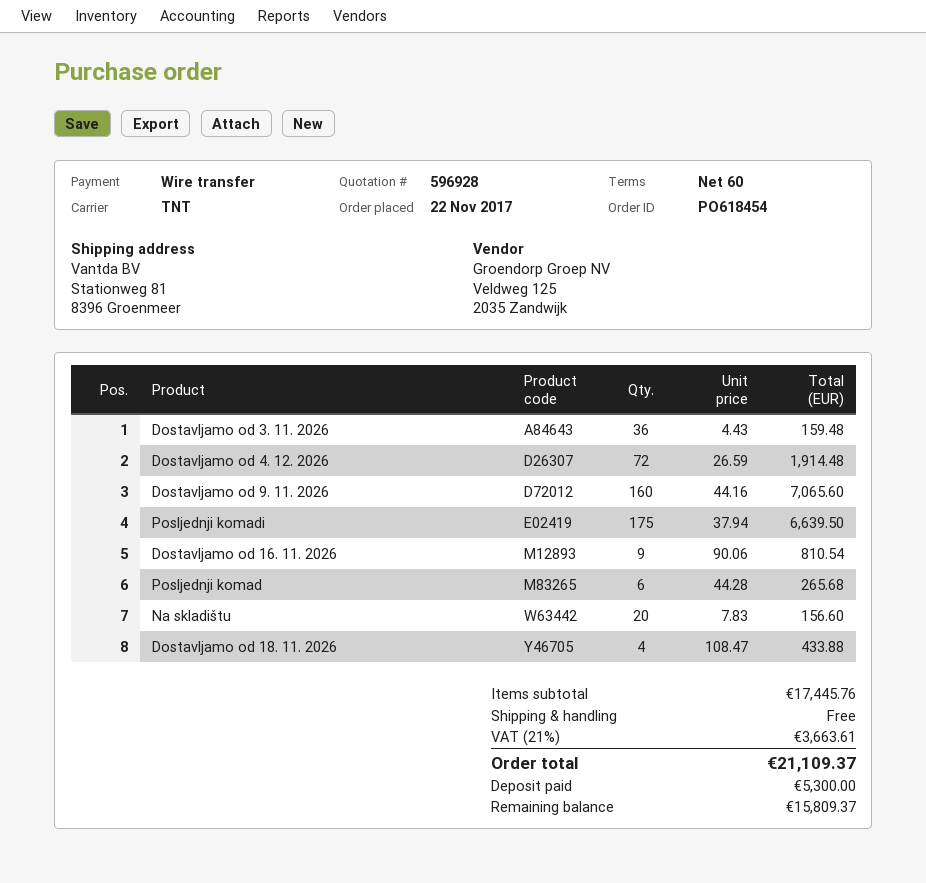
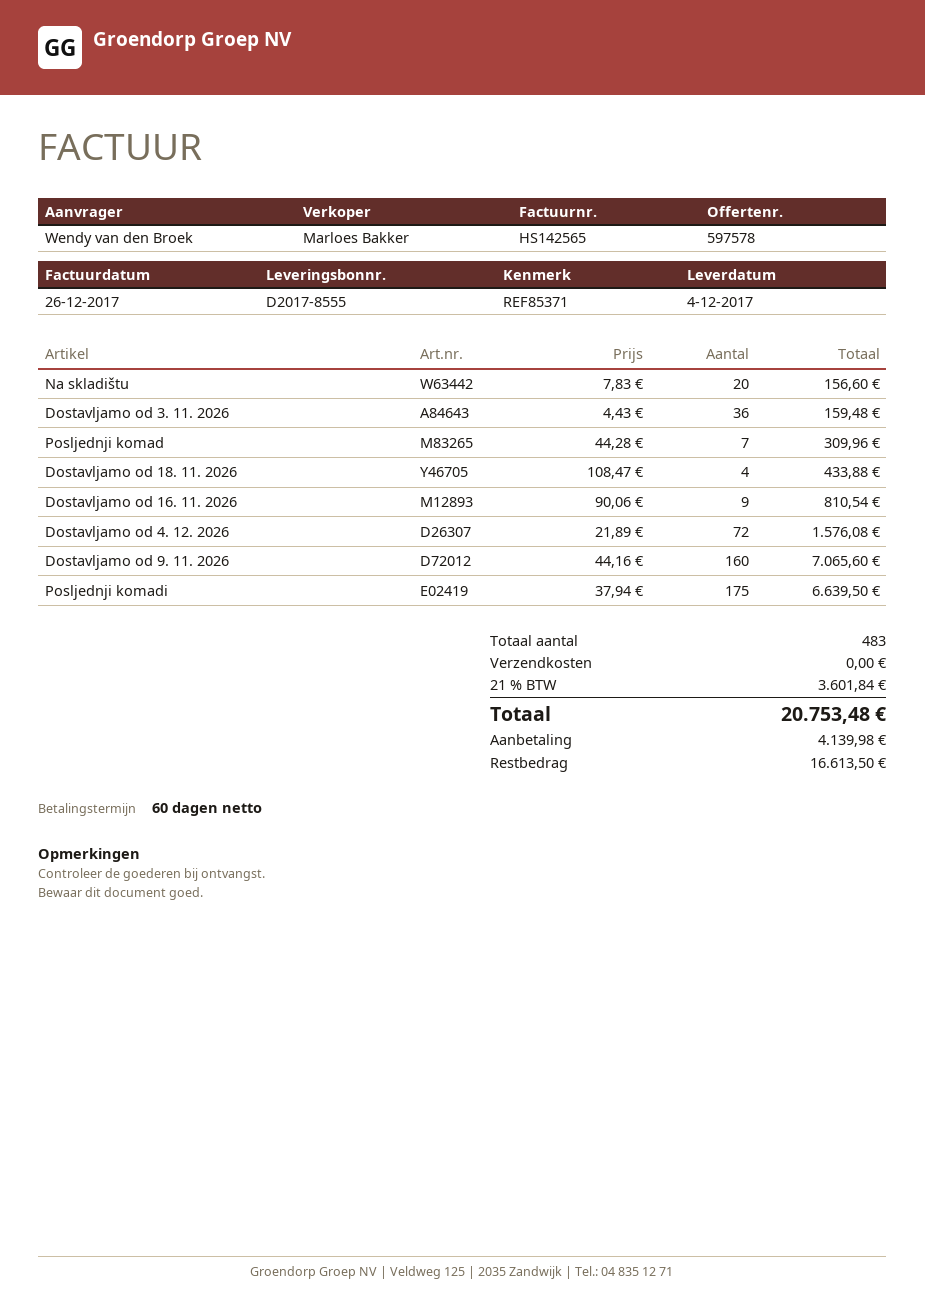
quote number: 596928 -> 597578
Dostavljamo od 4. 12. 2026: 72 x 26.59 = 1914.48 -> 72 x 21.89 = 1576.08
Posljednji komad: 6 x 44.28 = 265.68 -> 7 x 44.28 = 309.96
tax: 21% = 3663.61 -> 21% = 3601.84
total: 21109.37 -> 20753.48
deposit: 5300.00 -> 4139.98
balance: 15809.37 -> 16613.50

